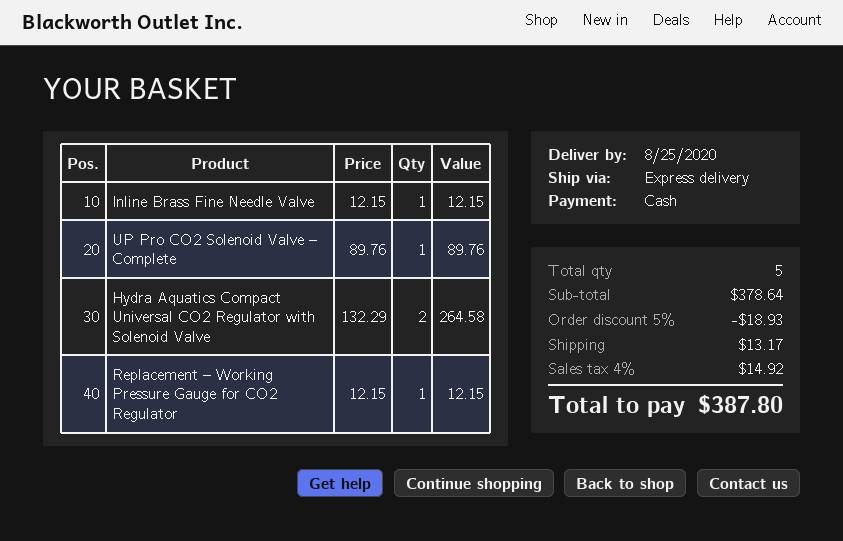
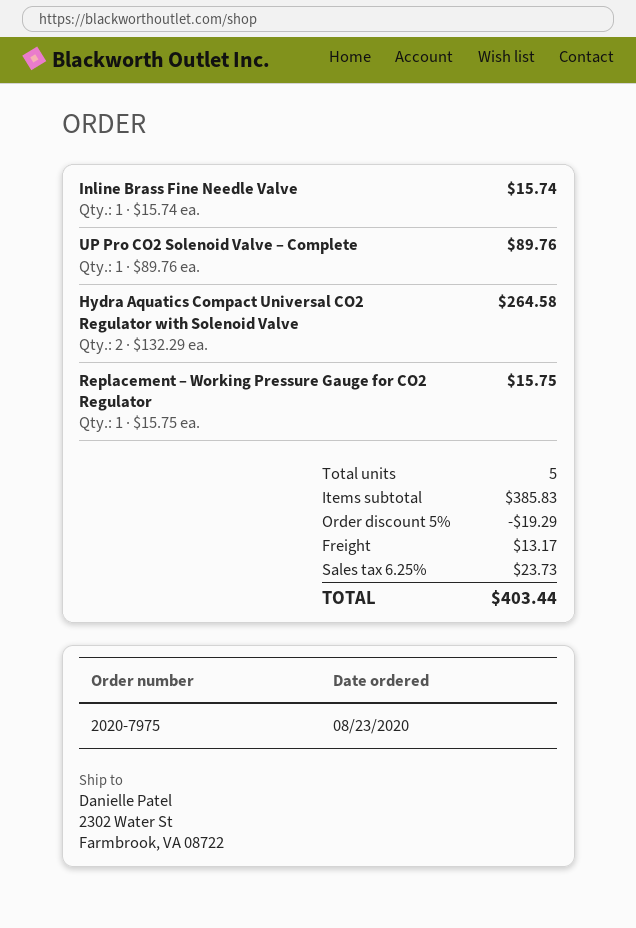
Inline Brass Fine Needle Valve: 1 x 12.15 = 12.15 -> 1 x 15.74 = 15.74
Replacement – Working Pressure Gauge for CO2 Regulator: 1 x 12.15 = 12.15 -> 1 x 15.75 = 15.75
subtotal: 378.64 -> 385.83
discount: 5% = 18.93 -> 5% = 19.29
tax: 4% = 14.92 -> 6.25% = 23.73
total: 387.80 -> 403.44

